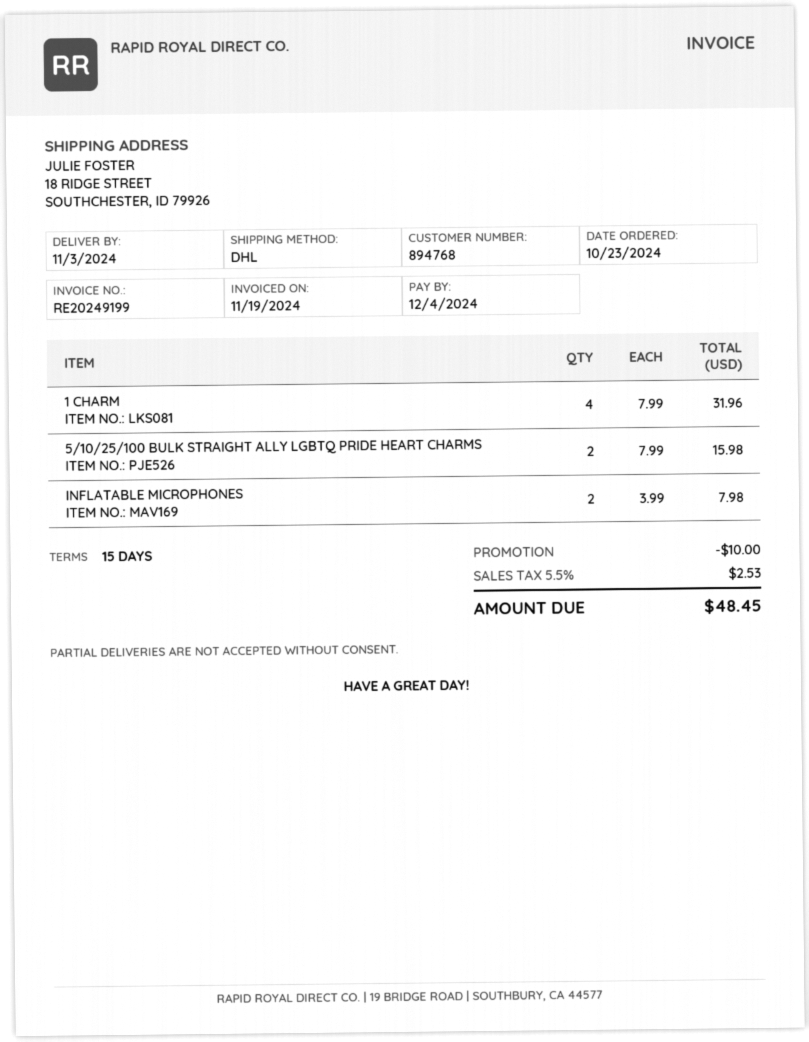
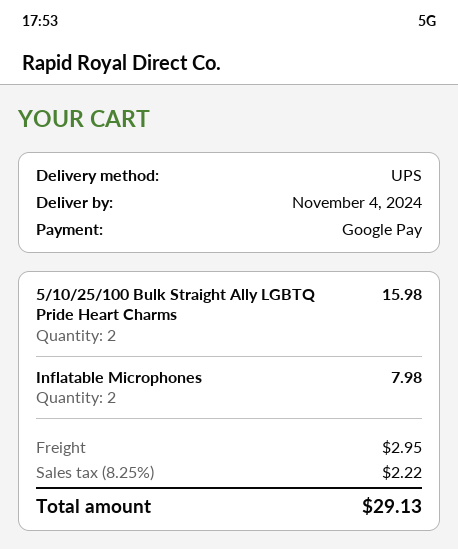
delivery date: 2024-11-03 -> 2024-11-04
shipping method: DHL -> UPS
1 CHARM: 4 for 31.96 -> none
discount: 10.00 -> none
shipping: none -> 2.95
tax: 5.5% = 2.53 -> 8.25% = 2.22
total: 48.45 -> 29.13

